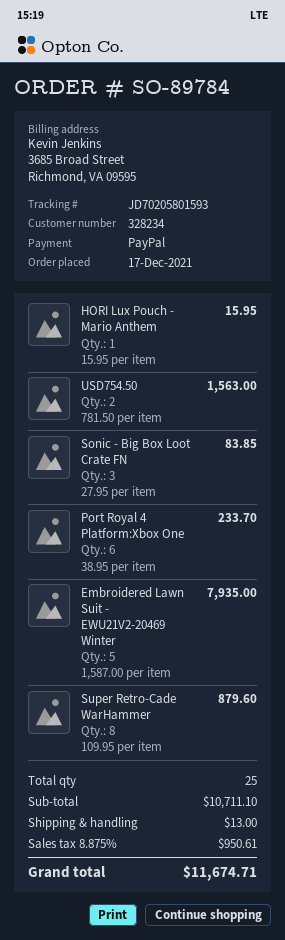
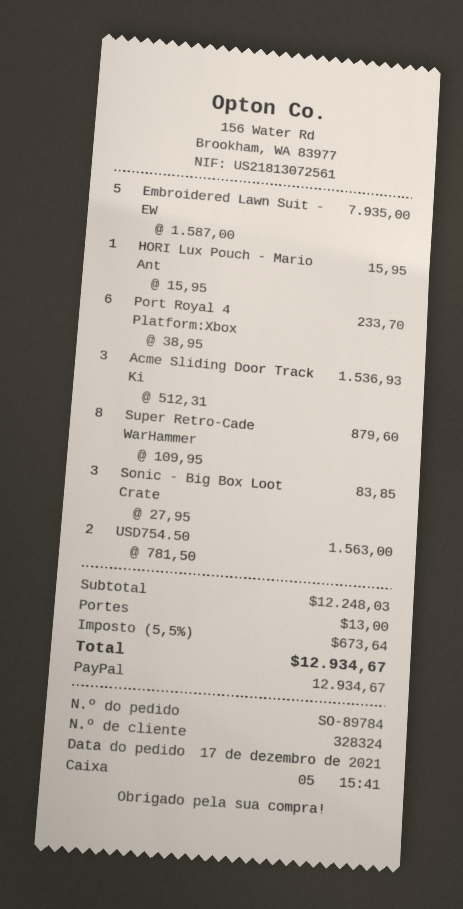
customer number: 328234 -> 328324
Acme Sliding Door Track Ki: none -> 3 x 512.31 = 1536.93
subtotal: 10711.10 -> 12248.03
tax: 8.875% = 950.61 -> 5.5% = 673.64
total: 11674.71 -> 12934.67

